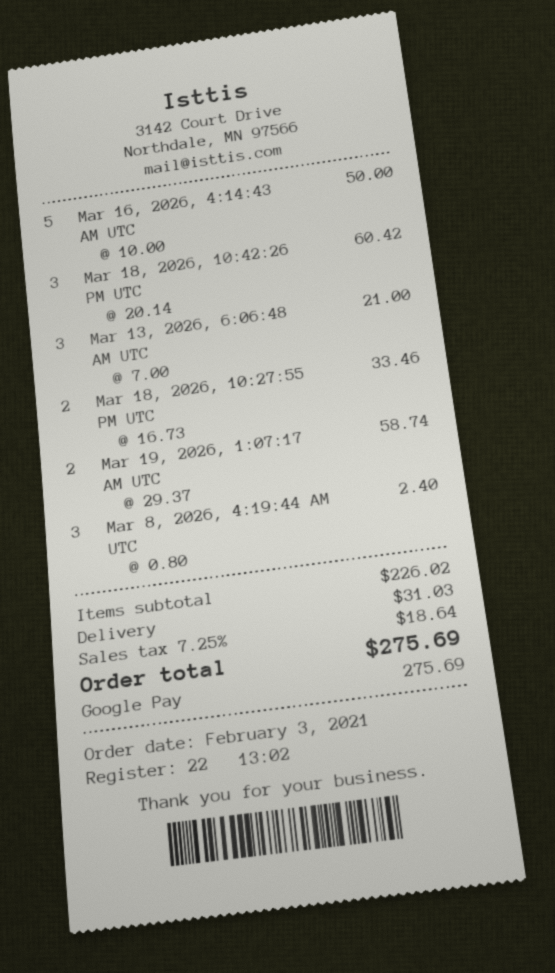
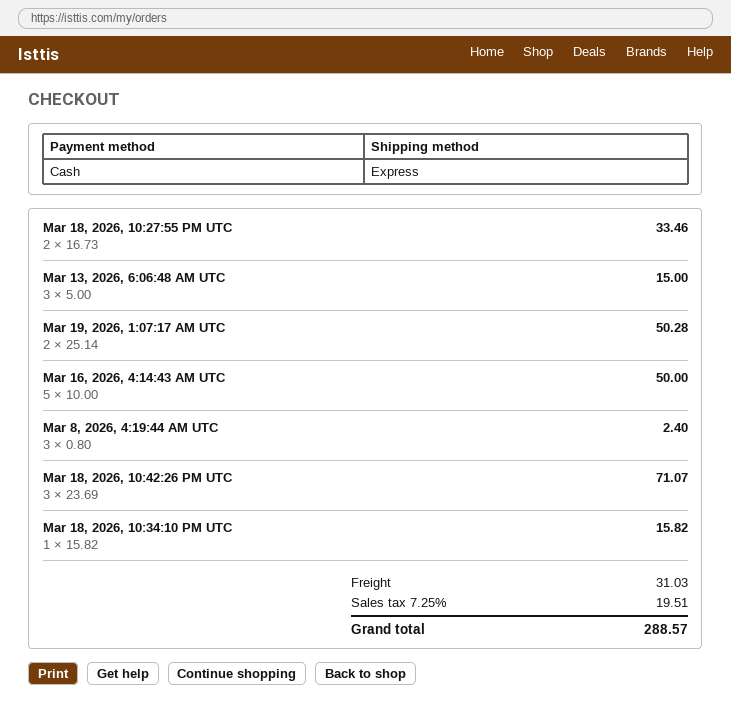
payment method: Google Pay -> cash
Mar 18, 2026, 10:42:26 PM UTC: 3 x 20.14 = 60.42 -> 3 x 23.69 = 71.07
Mar 13, 2026, 6:06:48 AM UTC: 3 x 7.00 = 21.00 -> 3 x 5.00 = 15.00
Mar 19, 2026, 1:07:17 AM UTC: 2 x 29.37 = 58.74 -> 2 x 25.14 = 50.28
Mar 18, 2026, 10:34:10 PM UTC: none -> 1 x 15.82 = 15.82
tax: 7.25% = 18.64 -> 7.25% = 19.51
total: 275.69 -> 288.57

